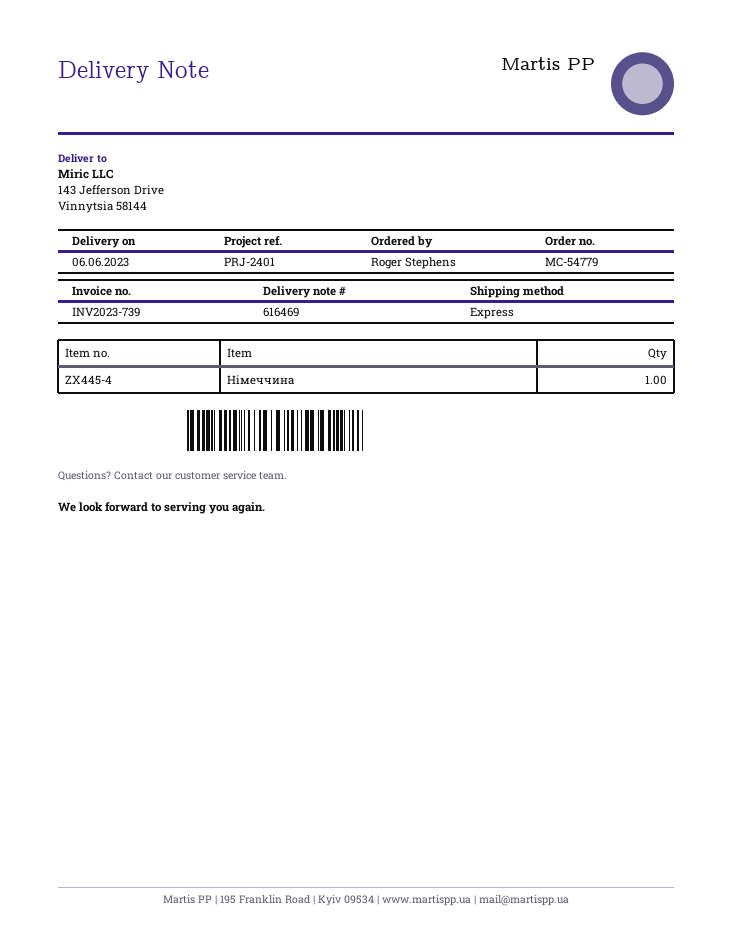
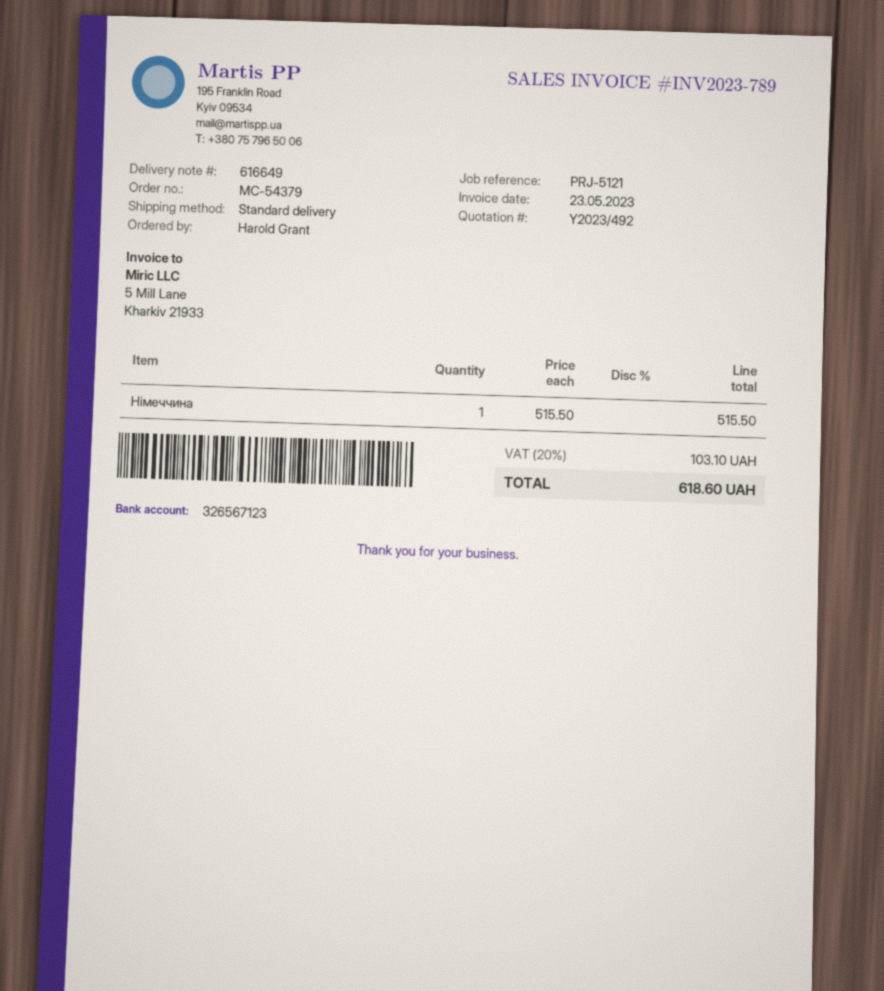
order number: MC-54779 -> MC-54379
delivery note number: 616469 -> 616649
invoice number: INV2023-739 -> INV2023-789
reference: PRJ-2401 -> PRJ-5121
ordered by: Roger Stephens -> Harold Grant
shipping method: express -> standard

